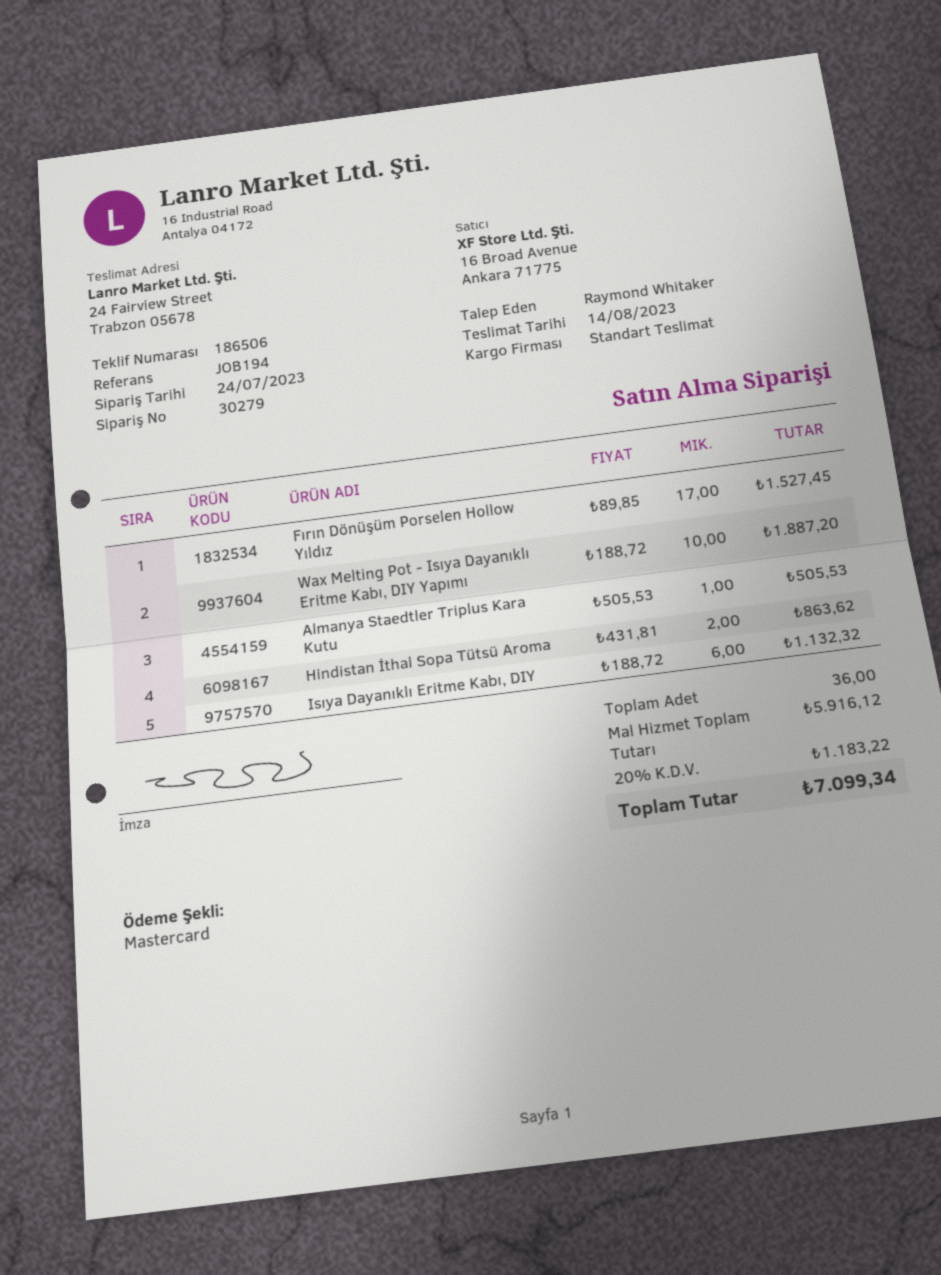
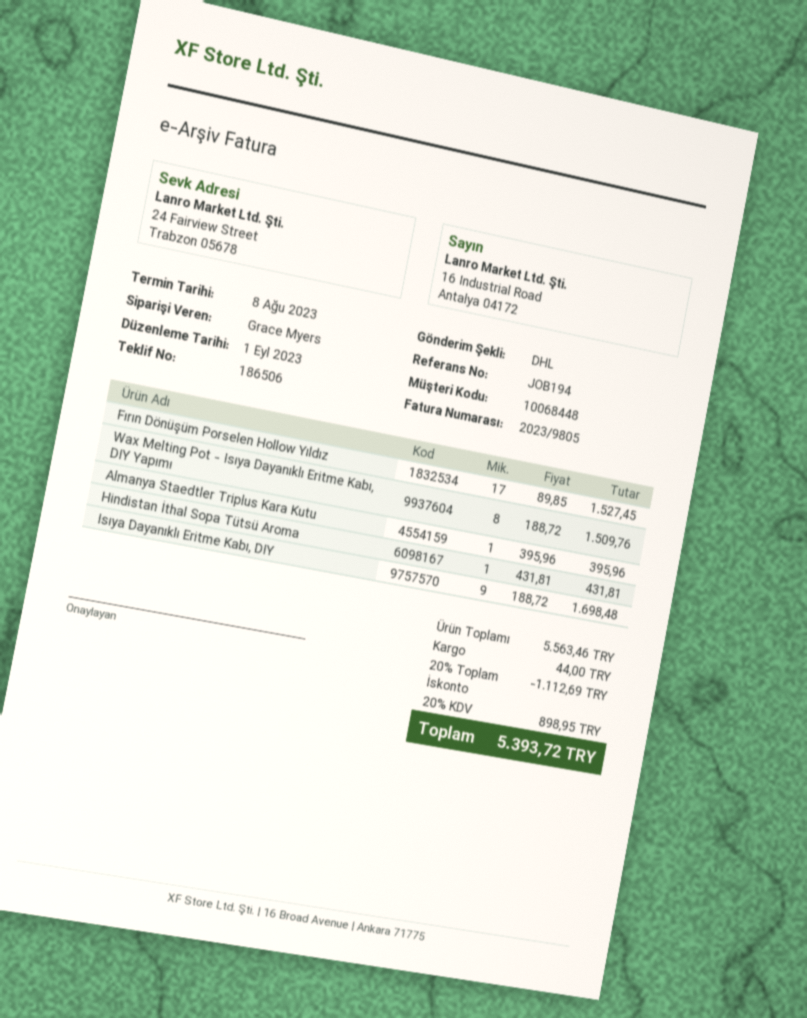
delivery date: 2023-08-14 -> 2023-08-08
ordered by: Raymond Whitaker -> Grace Myers
shipping method: standard -> DHL
Wax Melting Pot - Isıya Dayanıklı Eritme Kabı, DIY Yapımı: 10 x 188.72 = 1887.20 -> 8 x 188.72 = 1509.76
Almanya Staedtler Triplus Kara Kutu: 1 x 505.53 = 505.53 -> 1 x 395.96 = 395.96
Hindistan İthal Sopa Tütsü Aroma: 2 x 431.81 = 863.62 -> 1 x 431.81 = 431.81
Isıya Dayanıklı Eritme Kabı, DIY: 6 x 188.72 = 1132.32 -> 9 x 188.72 = 1698.48
subtotal: 5916.12 -> 5563.46
discount: none -> 20% = 1112.69
shipping: none -> 44.00
tax: 20% = 1183.22 -> 20% = 898.95
total: 7099.34 -> 5393.72

